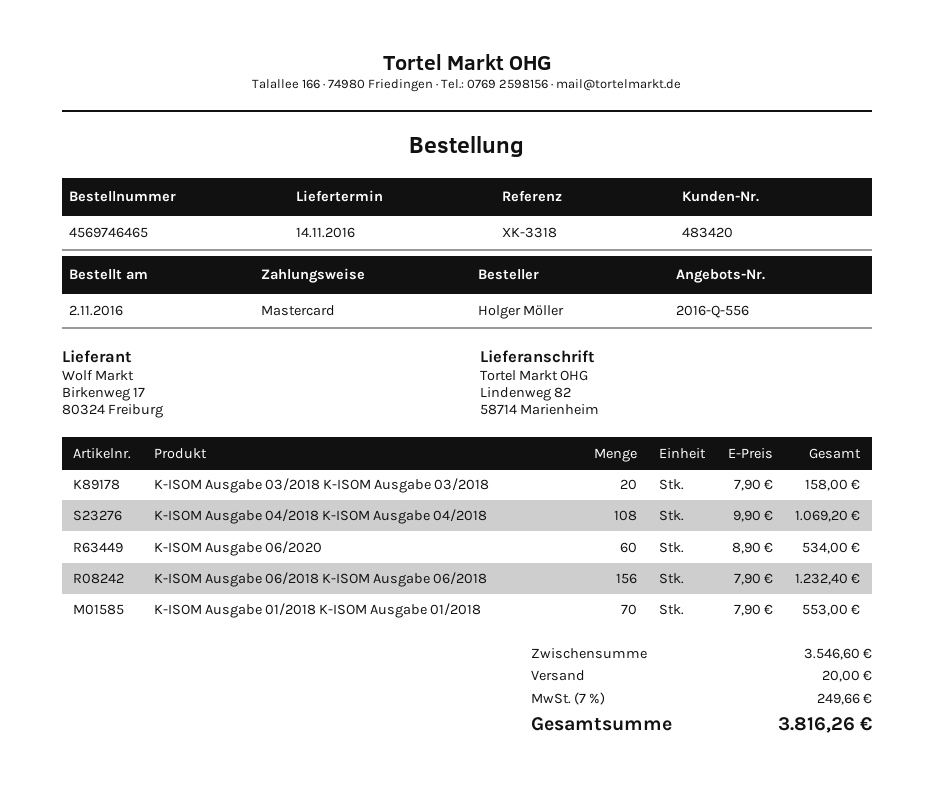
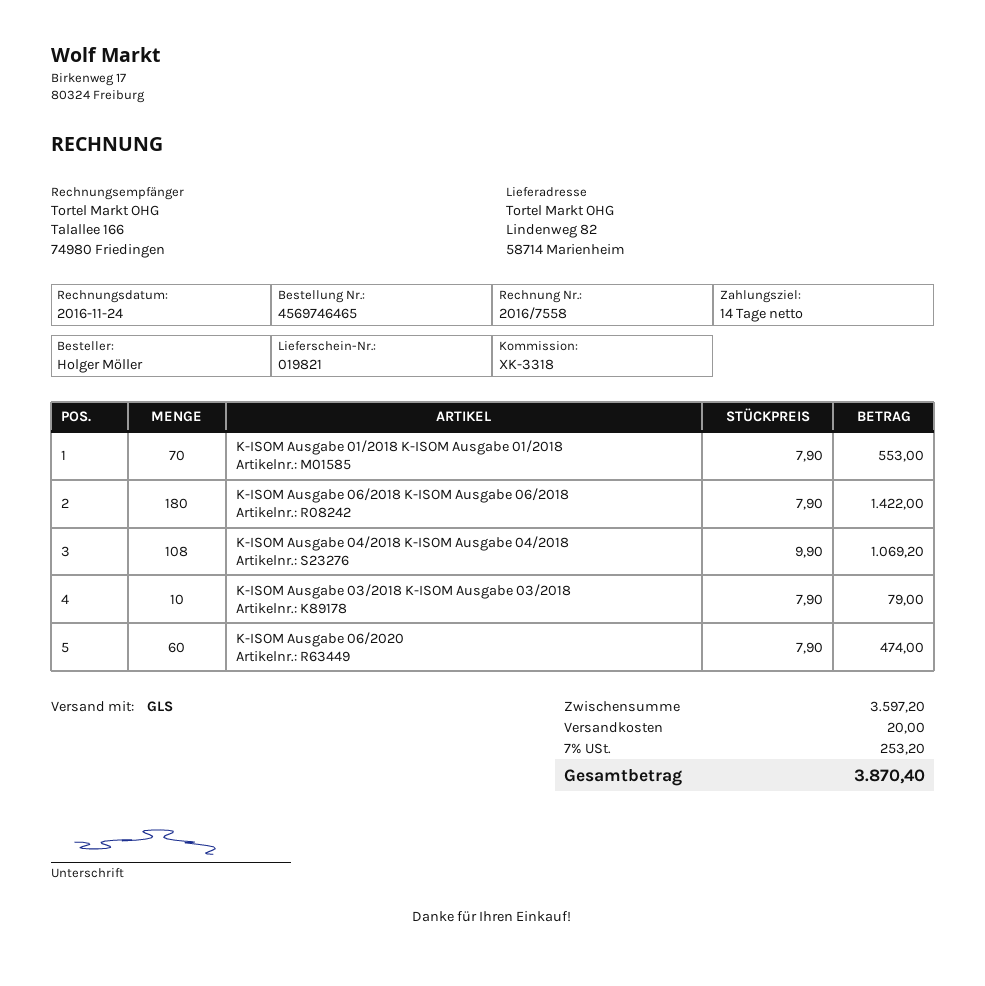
K-ISOM Ausgabe 03/2018 K-ISOM Ausgabe 03/2018: 20 x 7.90 = 158.00 -> 10 x 7.90 = 79.00
K-ISOM Ausgabe 06/2020: 60 x 8.90 = 534.00 -> 60 x 7.90 = 474.00
K-ISOM Ausgabe 06/2018 K-ISOM Ausgabe 06/2018: 156 x 7.90 = 1232.40 -> 180 x 7.90 = 1422.00
subtotal: 3546.60 -> 3597.20
tax: 7% = 249.66 -> 7% = 253.20
total: 3816.26 -> 3870.40

